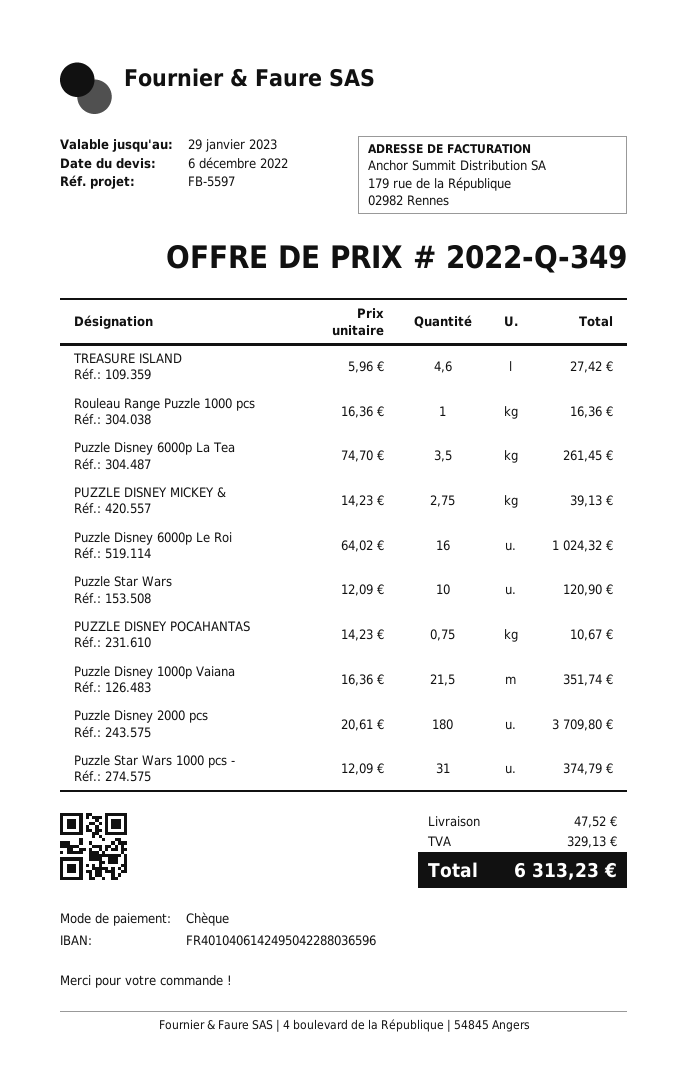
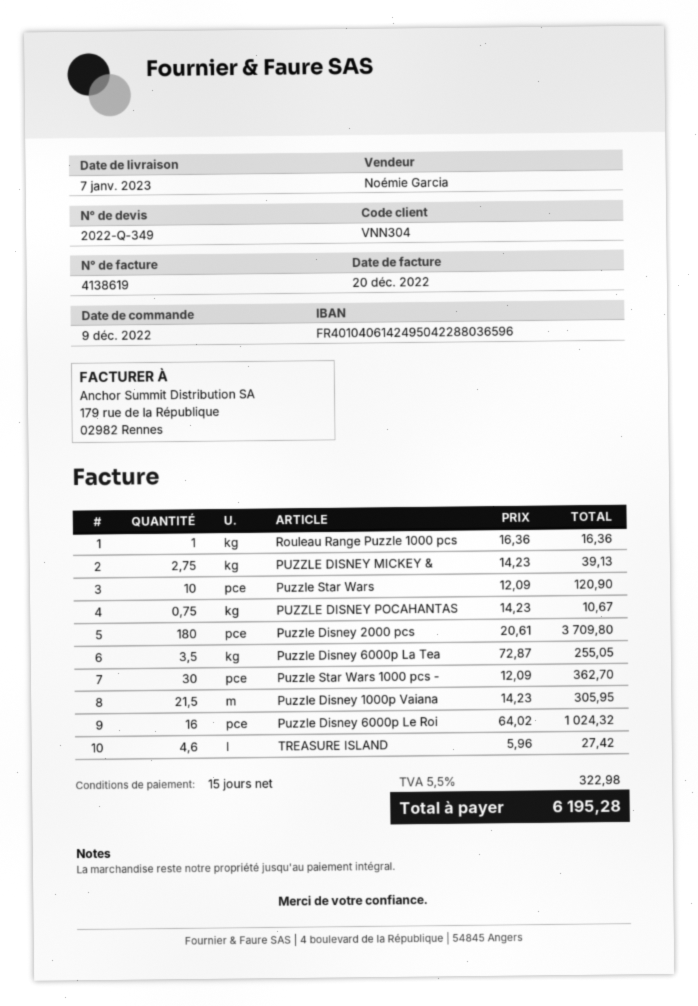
Puzzle Disney 6000p La Tea: 3.5 x 74.70 = 261.45 -> 3.5 x 72.87 = 255.05
Puzzle Disney 1000p Vaiana: 21.5 x 16.36 = 351.74 -> 21.5 x 14.23 = 305.95
Puzzle Star Wars 1000 pcs -: 31 x 12.09 = 374.79 -> 30 x 12.09 = 362.70
shipping: 47.52 -> none
tax: 329.13 -> 322.98
total: 6313.23 -> 6195.28

